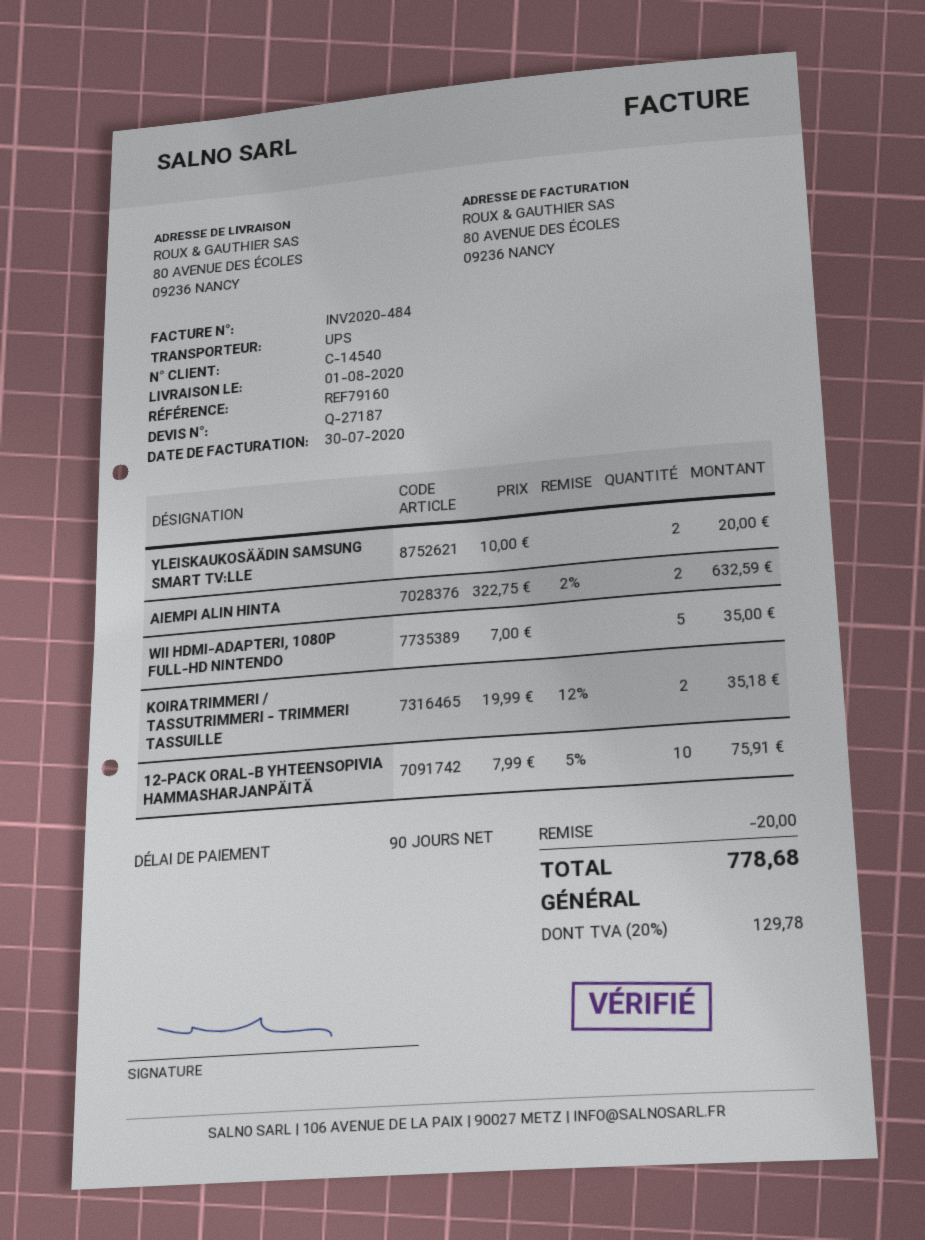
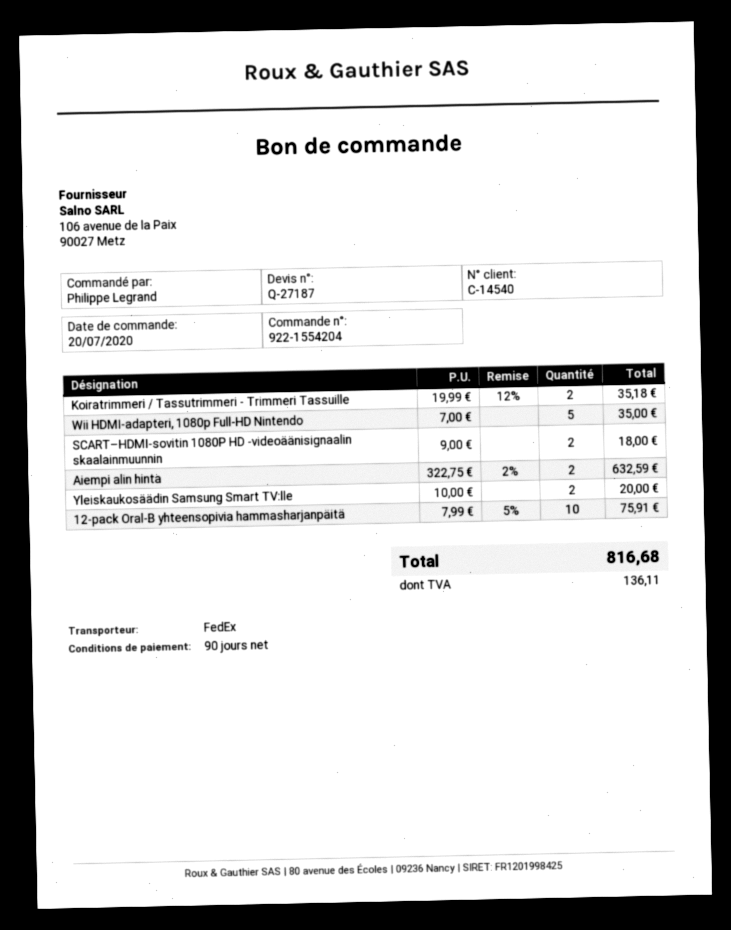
shipping method: UPS -> FedEx
SCART–HDMI-sovitin 1080P HD -videoäänisignaalin skaalainmuunnin: none -> 2 x 9.00 = 18.00
discount: 20.00 -> none
tax: 129.78 -> 136.11
total: 778.68 -> 816.68

